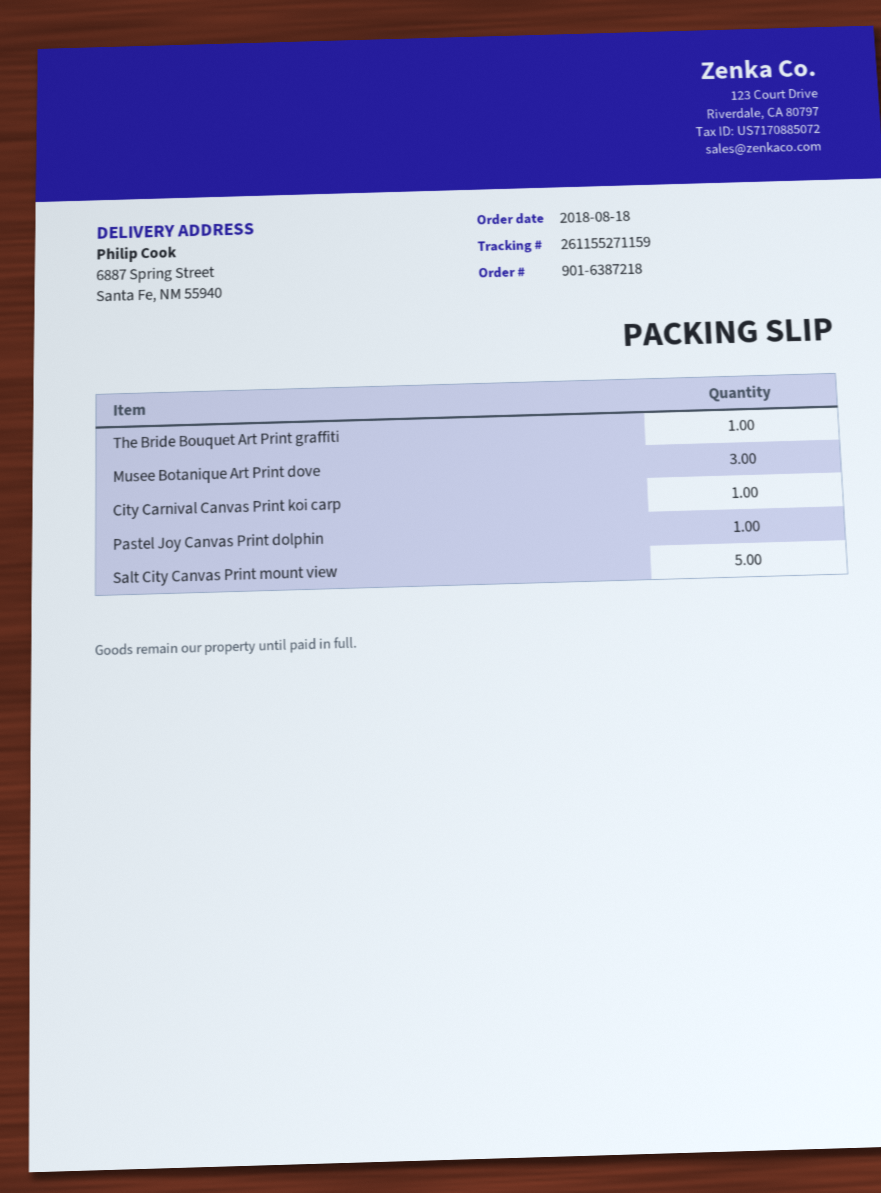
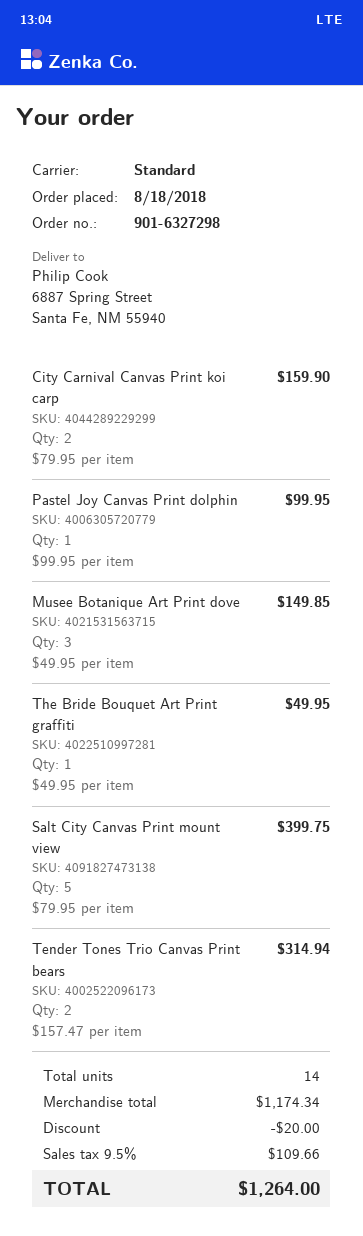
order number: 901-6387218 -> 901-6327298
City Carnival Canvas Print koi carp: 1 -> 2
Tender Tones Trio Canvas Print bears: none -> 2

